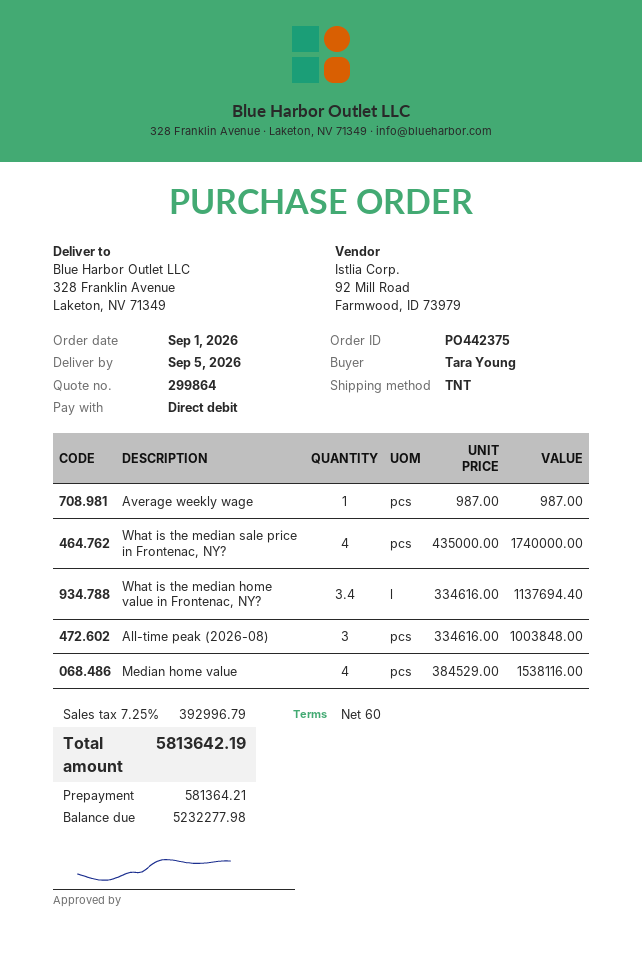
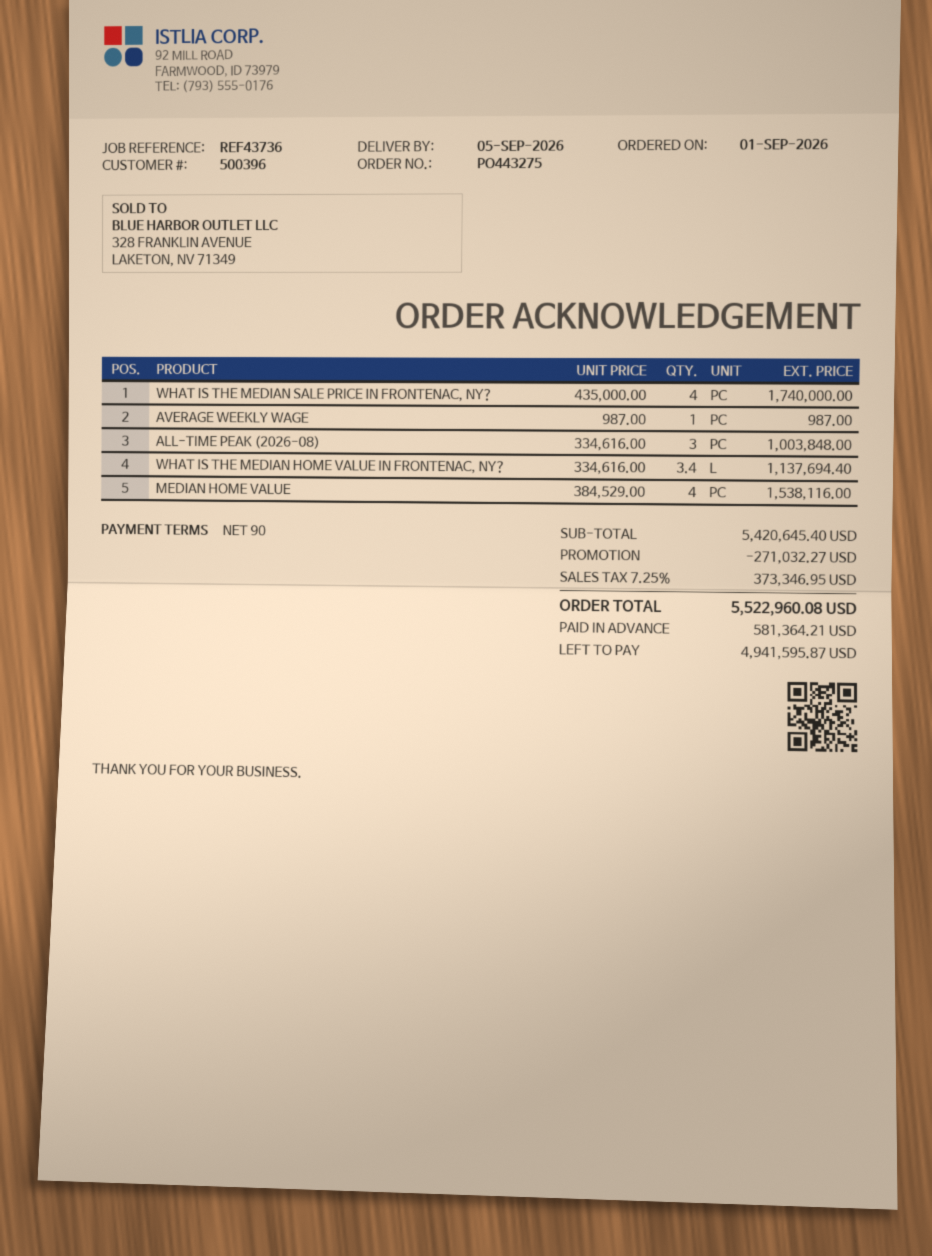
order number: PO442375 -> PO443275
payment terms: 60 days -> 90 days
discount: none -> 271032.27
tax: 7.25% = 392996.79 -> 7.25% = 373346.95
total: 5813642.19 -> 5522960.08
balance: 5232277.98 -> 4941595.87

